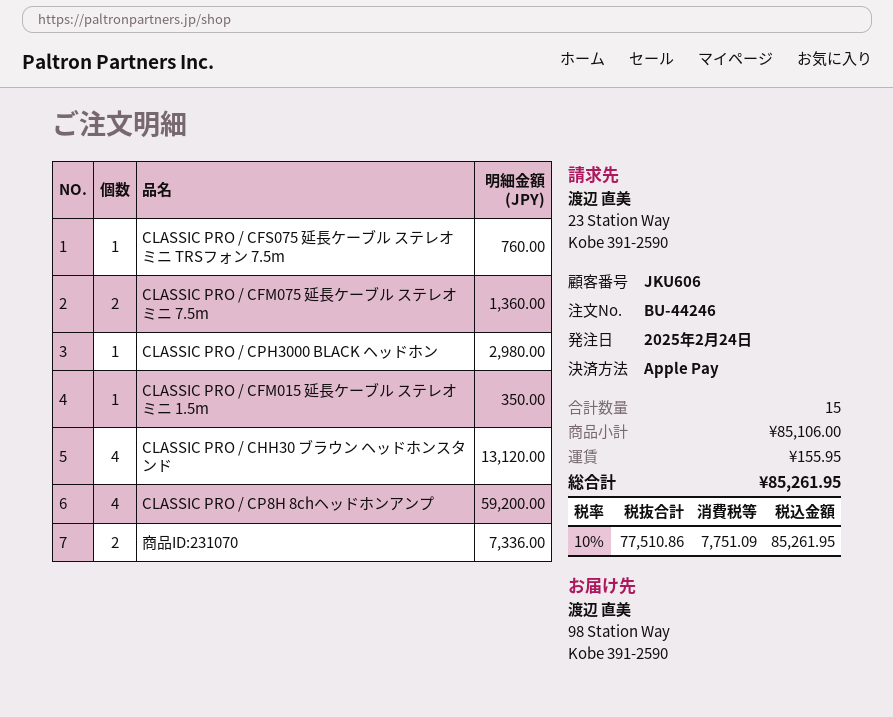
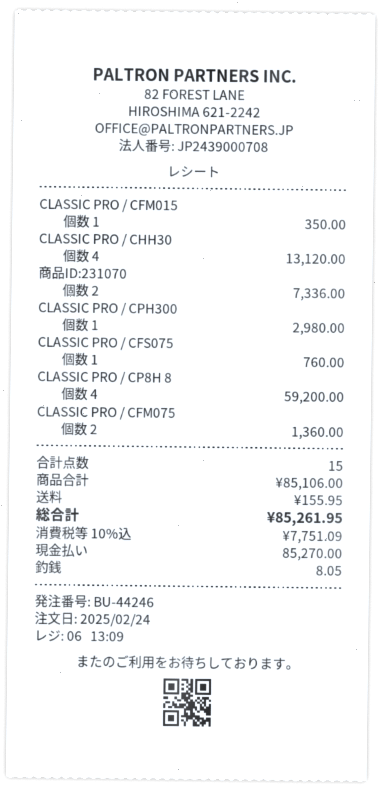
payment method: Apple Pay -> cash

